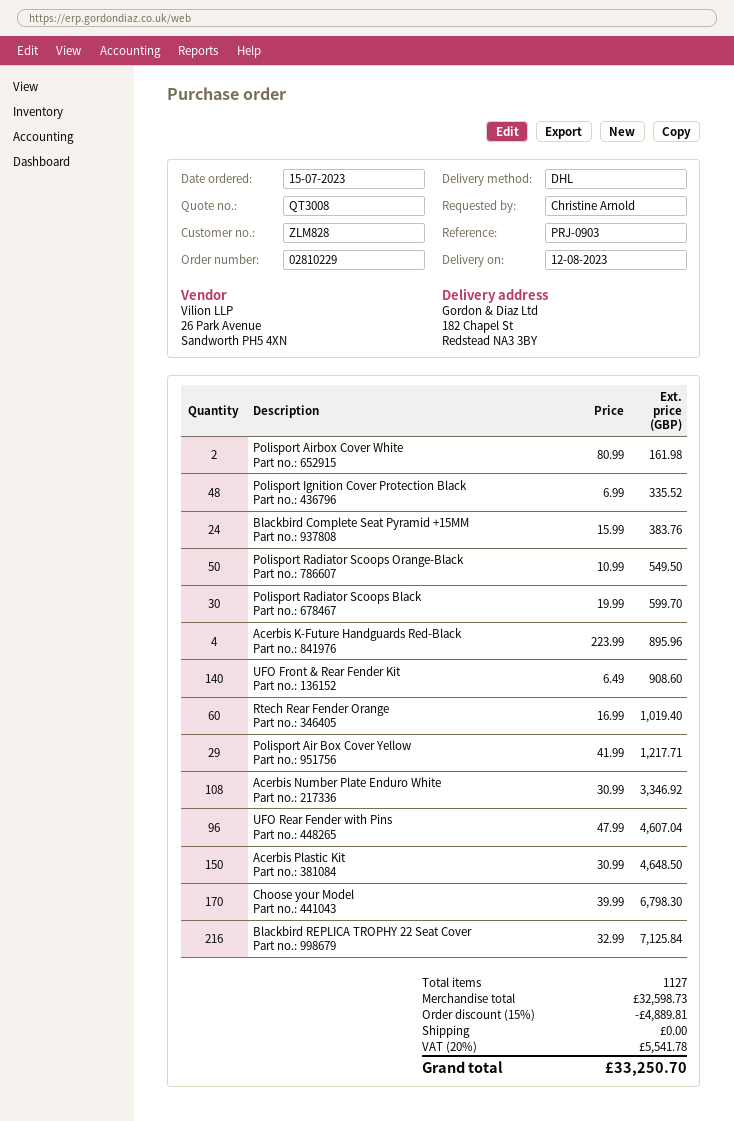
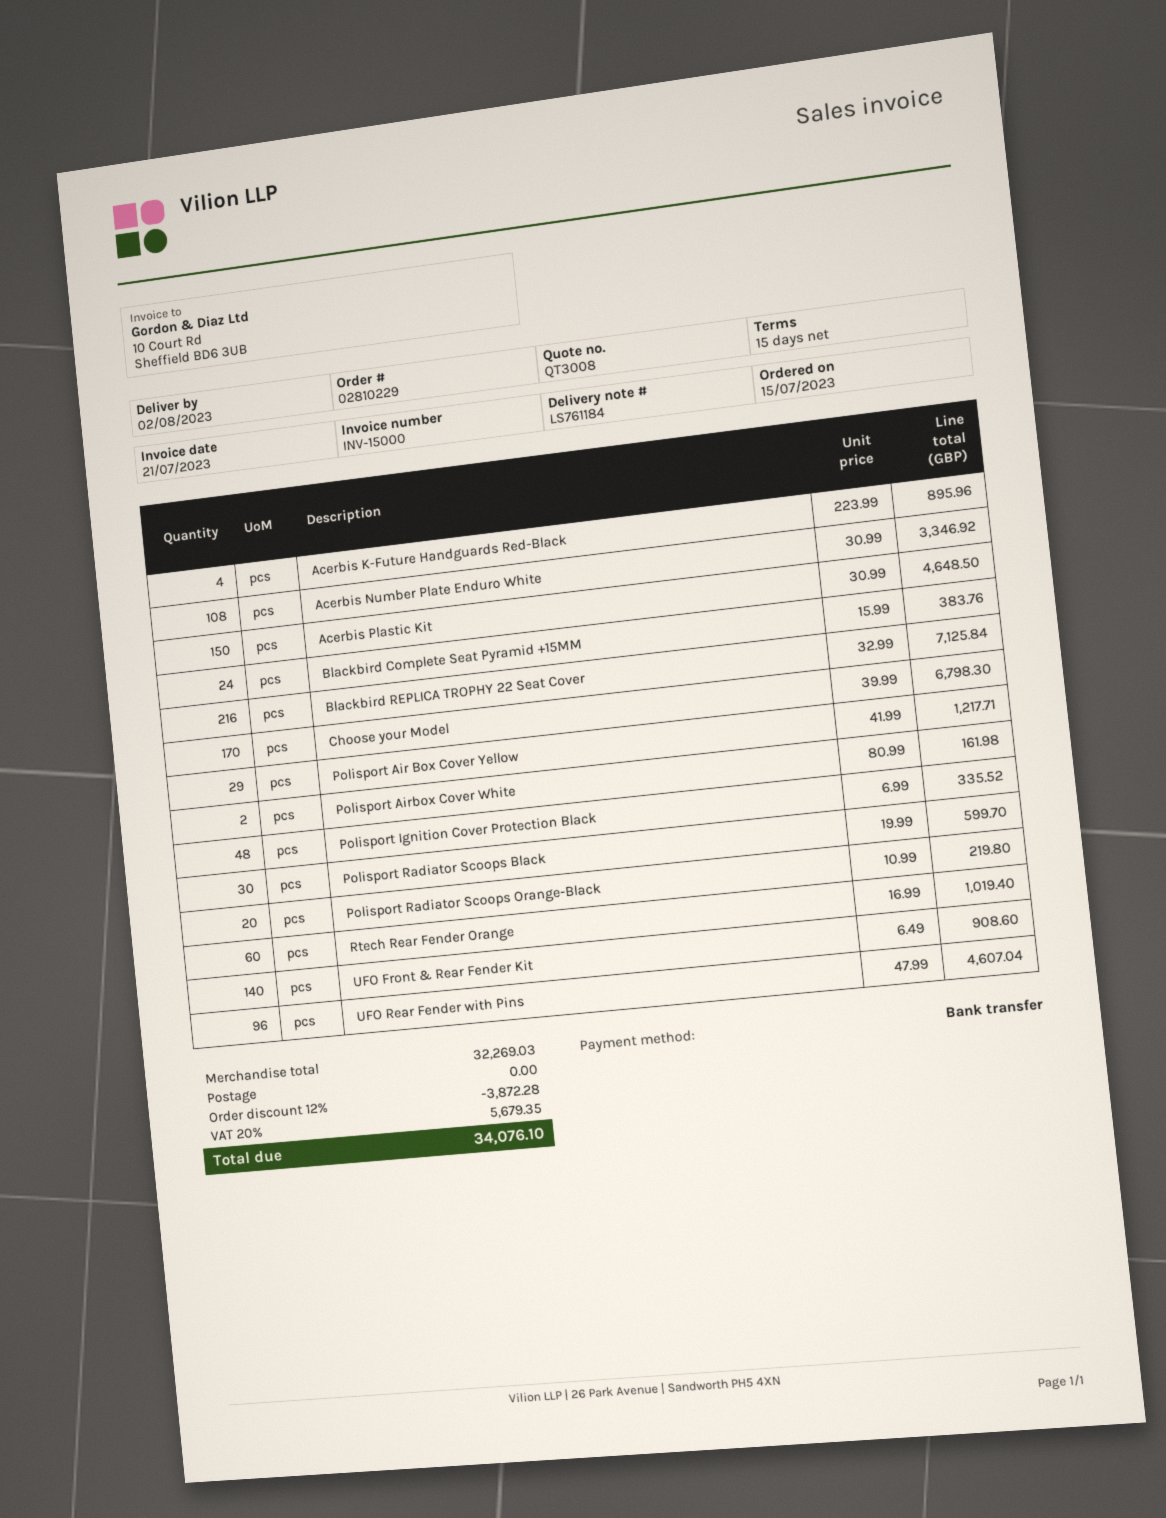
delivery date: 2023-08-12 -> 2023-08-02
Polisport Radiator Scoops Orange-Black: 50 x 10.99 = 549.50 -> 20 x 10.99 = 219.80
subtotal: 32598.73 -> 32269.03
discount: 15% = 4889.81 -> 12% = 3872.28
tax: 20% = 5541.78 -> 20% = 5679.35
total: 33250.70 -> 34076.10

